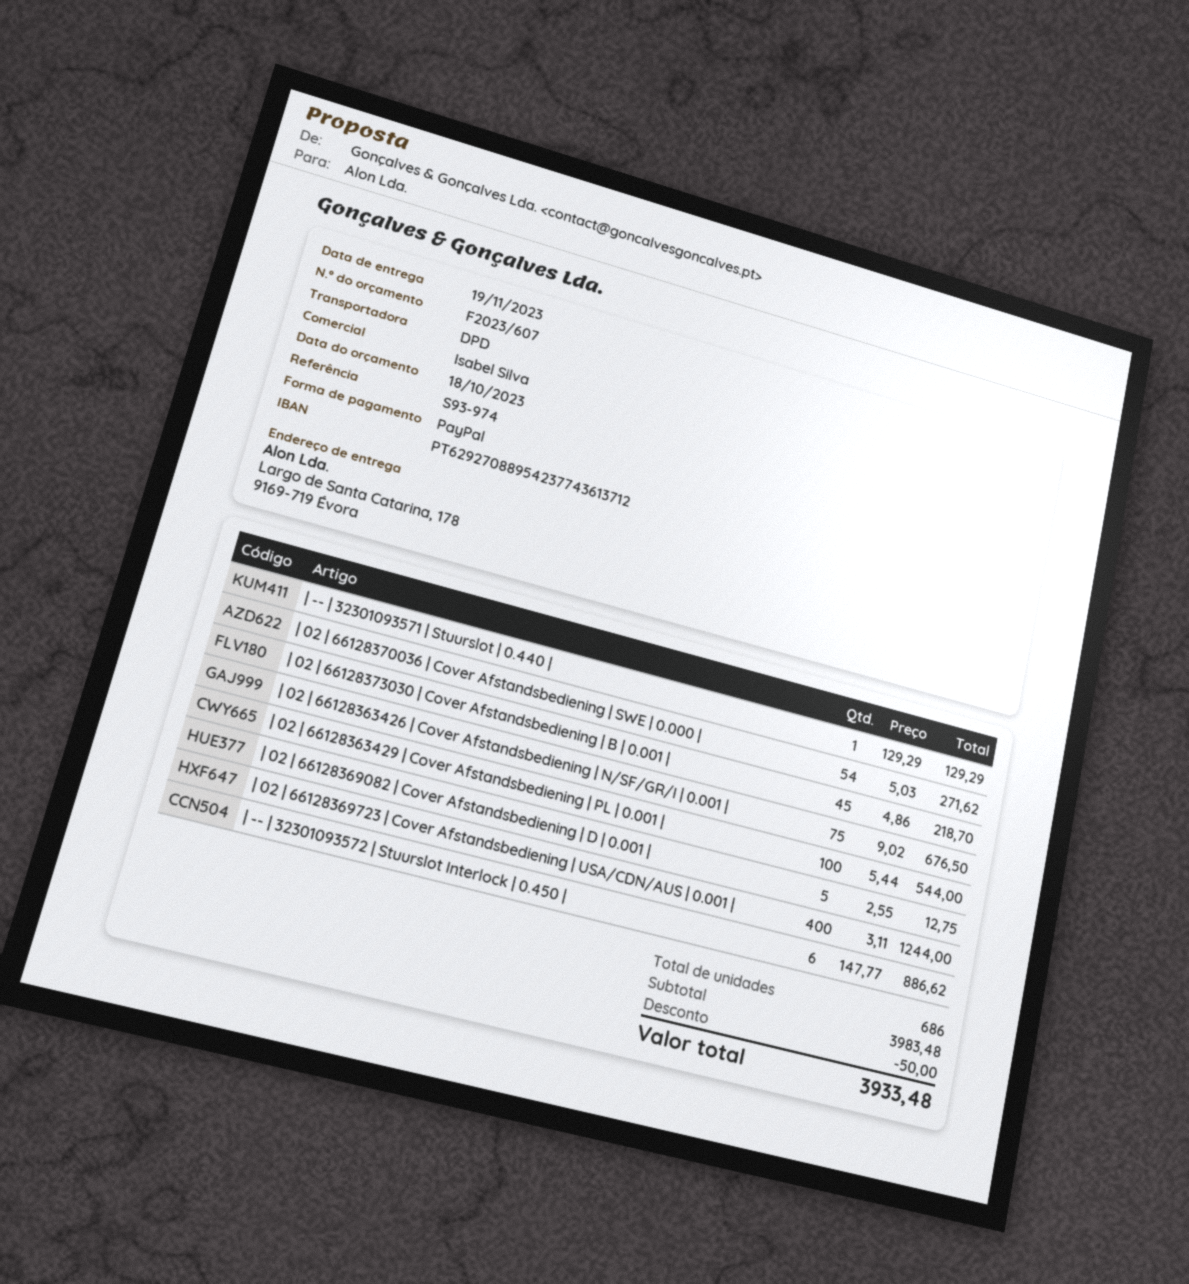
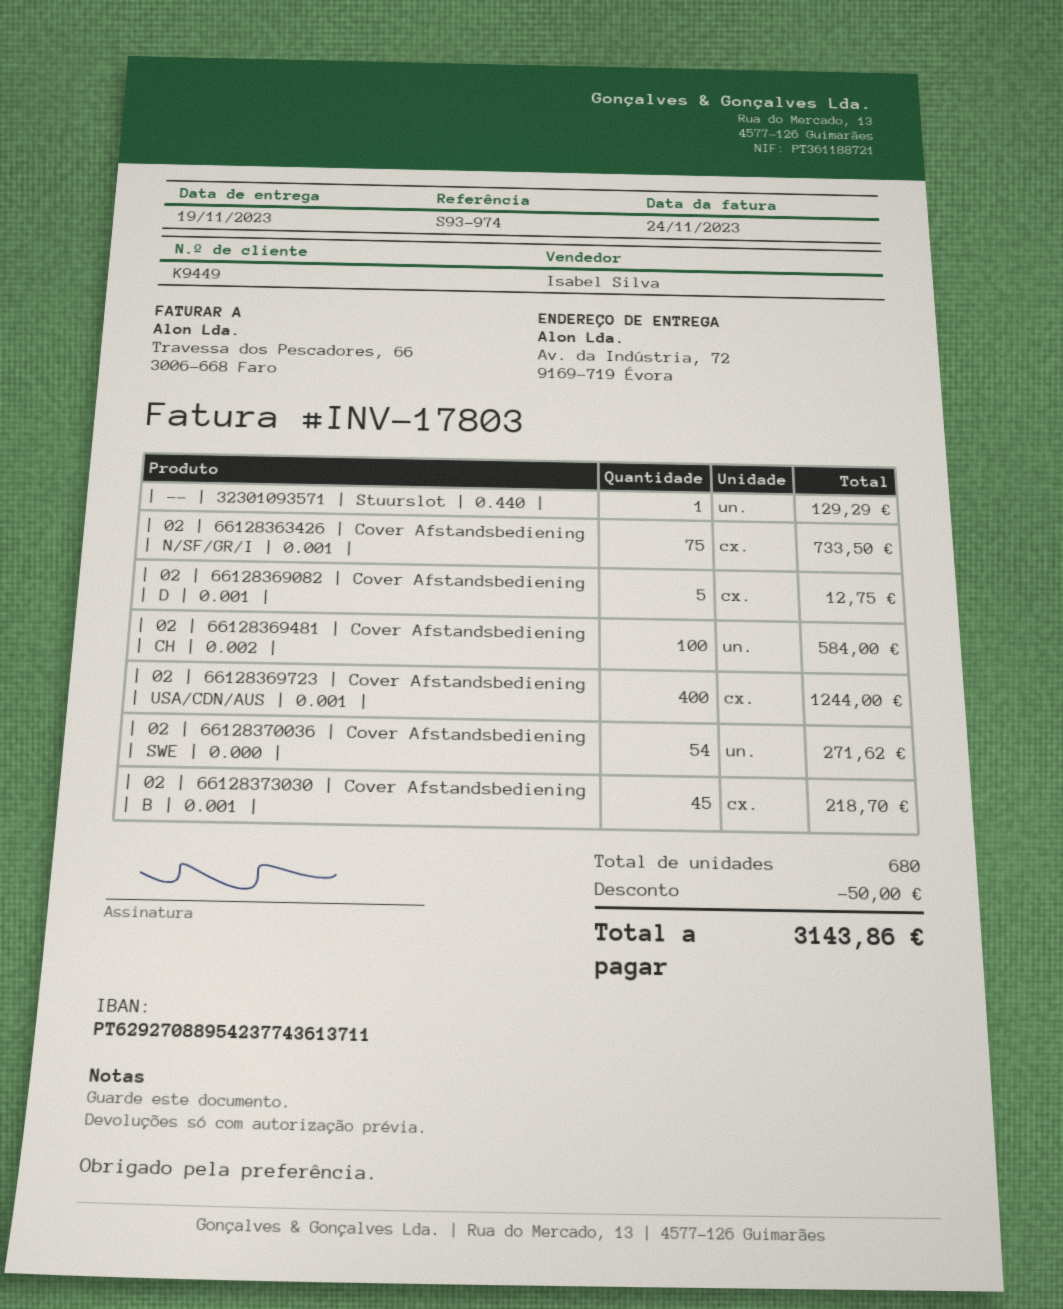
bank account: PT62927088954237743613712 -> PT62927088954237743613711
ship to: Largo de Santa Catarina, 178, 9169-719 Évora -> Av. da Indústria, 72, 9169-719 Évora
| 02 | 66128363426 | Cover Afstandsbediening | N/SF/GR/I | 0.001 |: 75 for 676.50 -> 75 for 733.50
| 02 | 66128363429 | Cover Afstandsbediening | PL | 0.001 |: 100 for 544.00 -> none
| -- | 32301093572 | Stuurslot Interlock | 0.450 |: 6 for 886.62 -> none
| 02 | 66128369481 | Cover Afstandsbediening | CH | 0.002 |: none -> 100 for 584.00
total quantity: 686 -> 680
total: 3933.48 -> 3143.86

